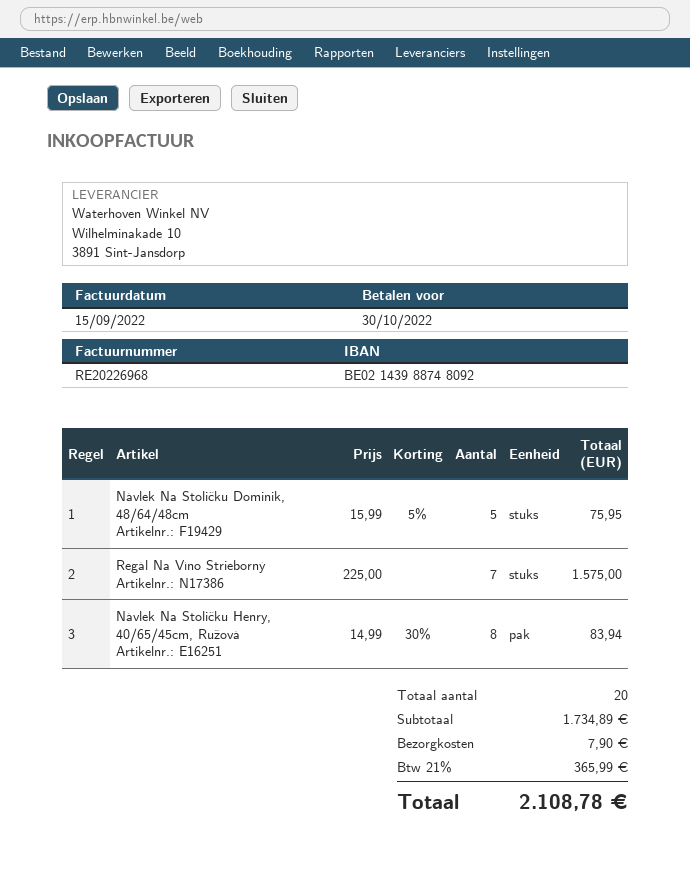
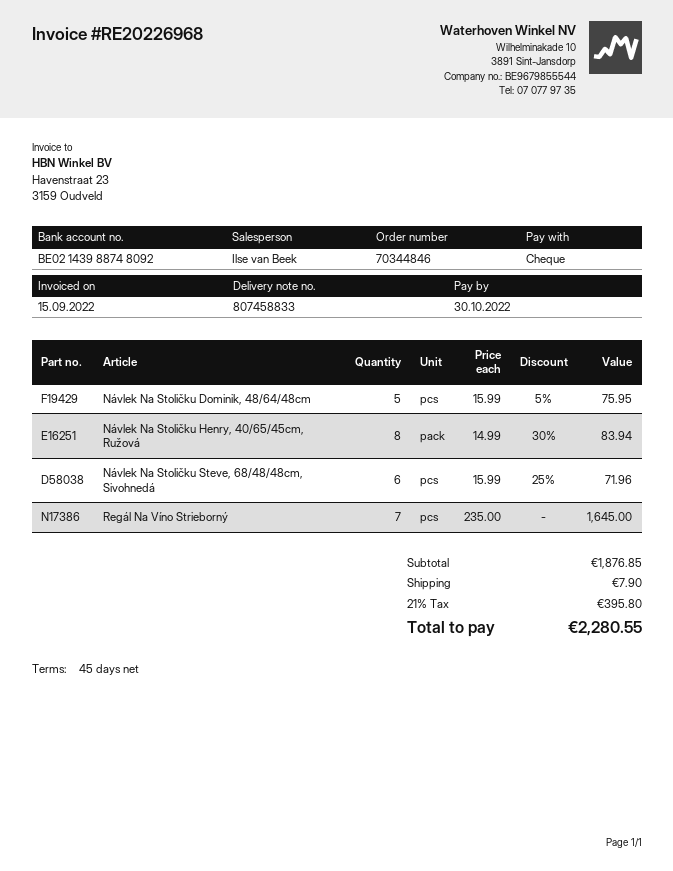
Regál Na Víno Strieborný: 7 x 225.00 = 1575.00 -> 7 x 235.00 = 1645.00
Návlek Na Stoličku Steve, 68/48/48cm, Sivohnedá: none -> 6 x 15.99 - 25% = 71.96
subtotal: 1734.89 -> 1876.85
tax: 21% = 365.99 -> 21% = 395.80
total: 2108.78 -> 2280.55

